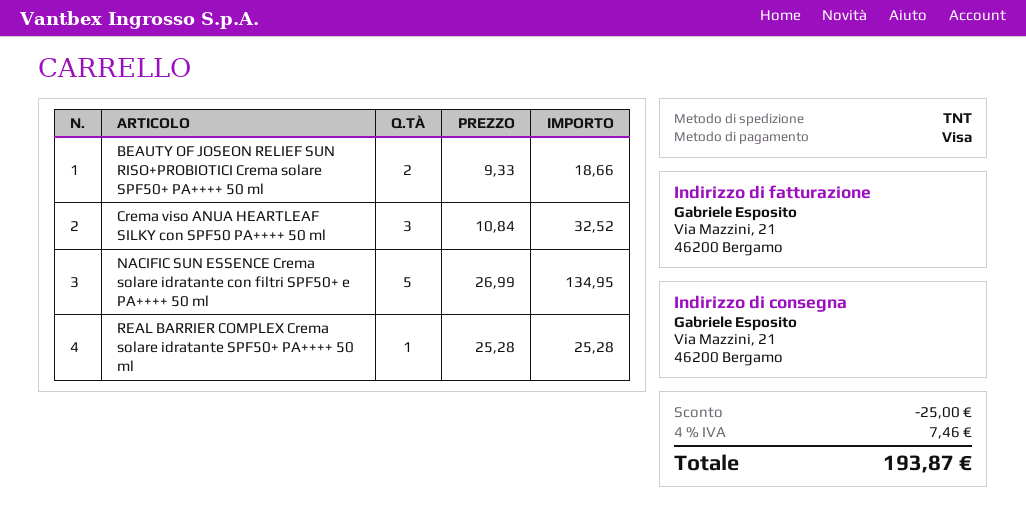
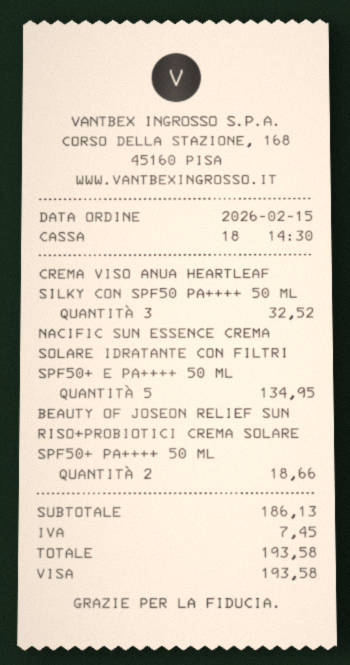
REAL BARRIER COMPLEX Crema solare idratante SPF50+ PA++++ 50 ml: 1 for 25.28 -> none
discount: 25.00 -> none
tax: 7.46 -> 7.45
total: 193.87 -> 193.58

